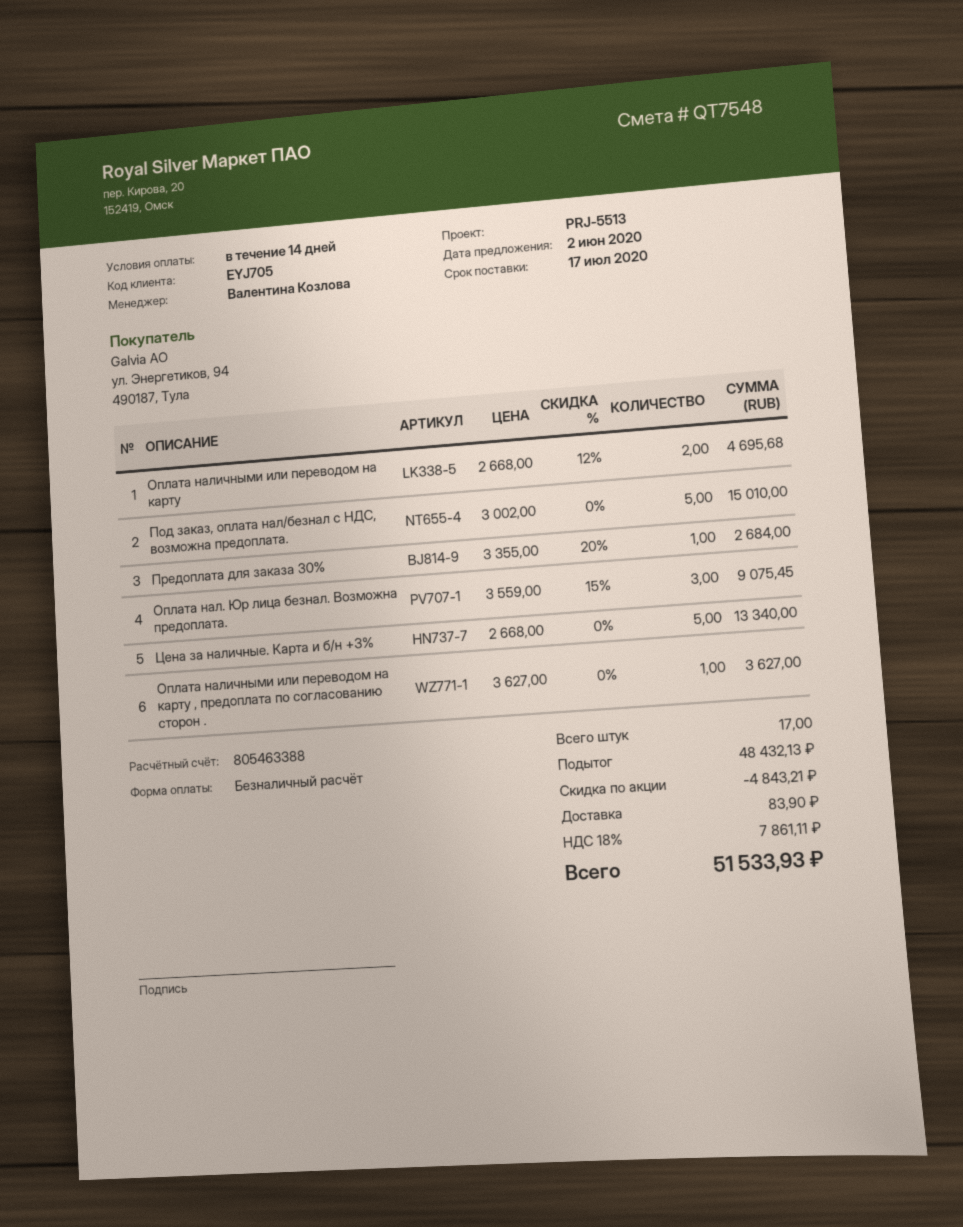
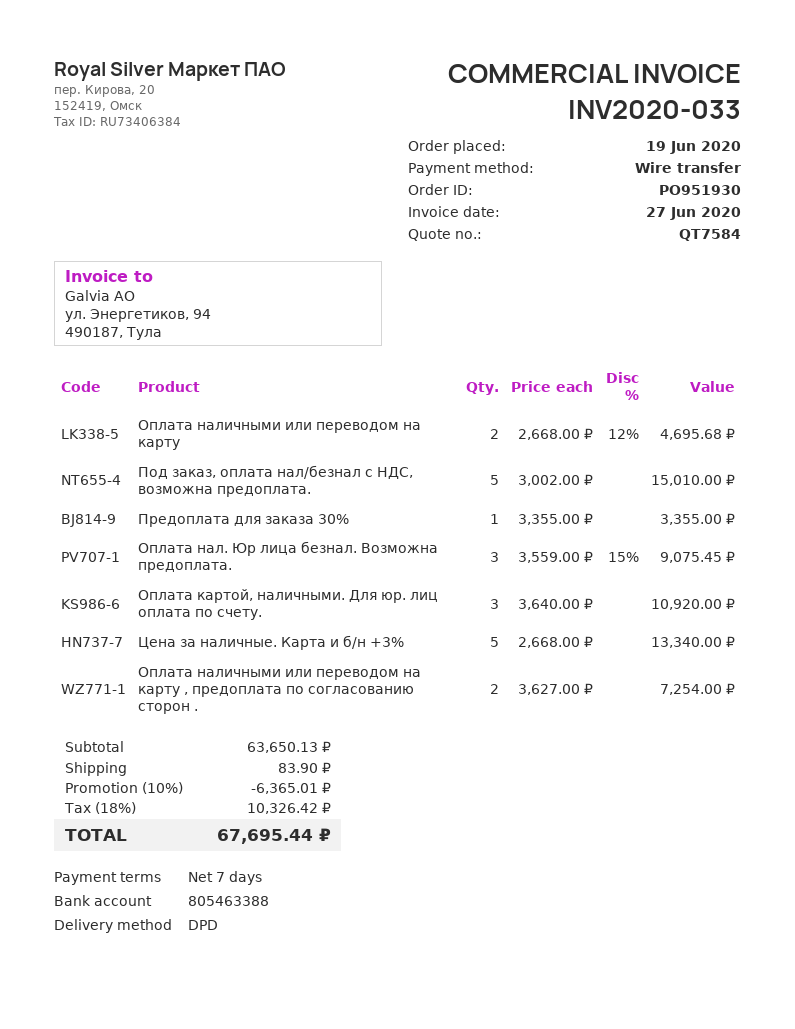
quote number: QT7548 -> QT7584
payment terms: 14 days -> 7 days
Предоплата для заказа 30%: 1 x 3355.00 - 20% = 2684.00 -> 1 x 3355.00 = 3355.00
Оплата наличными или переводом на карту , предоплата по согласованию сторон .: 1 x 3627.00 = 3627.00 -> 2 x 3627.00 = 7254.00
Оплата картой, наличными. Для юр. лиц оплата по счету.: none -> 3 x 3640.00 = 10920.00
subtotal: 48432.13 -> 63650.13
discount: 4843.21 -> 6365.01
tax: 18% = 7861.11 -> 18% = 10326.42
total: 51533.93 -> 67695.44

